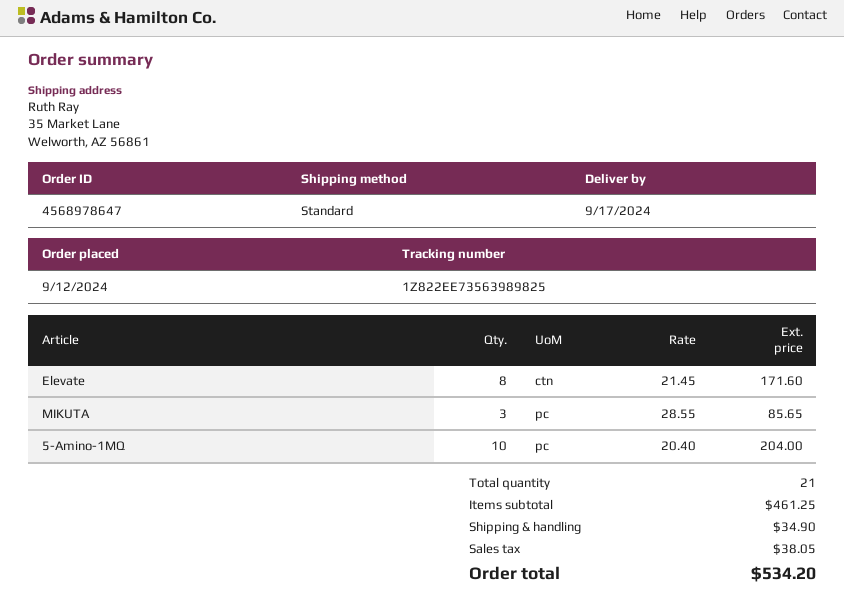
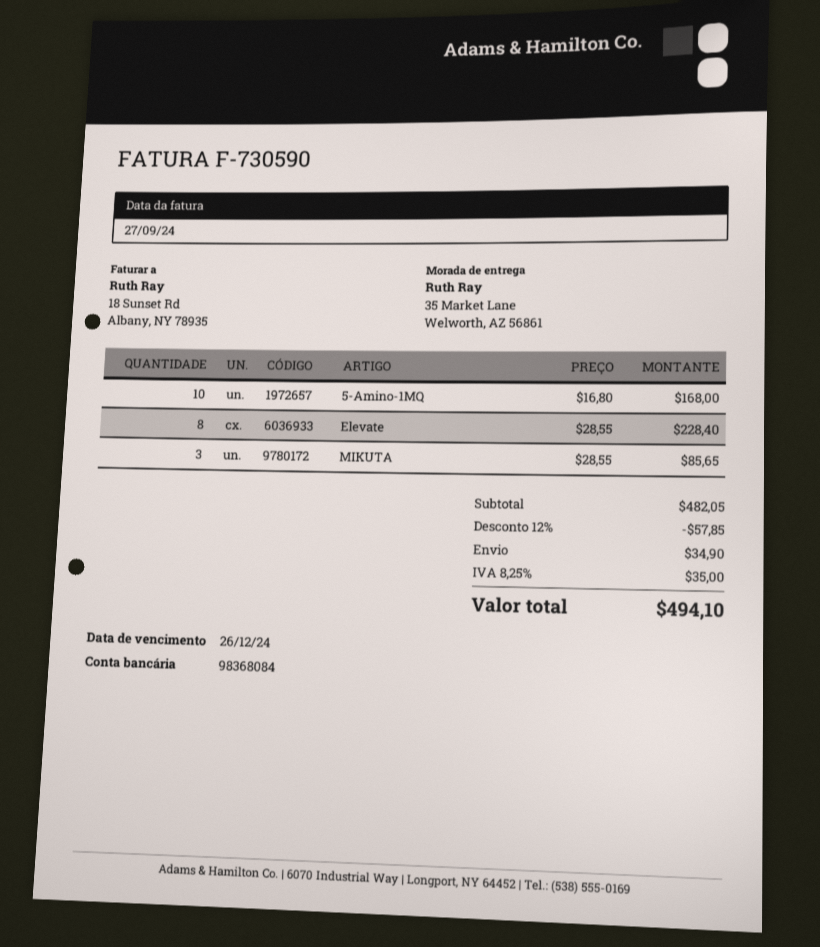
Elevate: 8 x 21.45 = 171.60 -> 8 x 28.55 = 228.40
5-Amino-1MQ: 10 x 20.40 = 204.00 -> 10 x 16.80 = 168.00
subtotal: 461.25 -> 482.05
discount: none -> 12% = 57.85
tax: 38.05 -> 35.00
total: 534.20 -> 494.10

